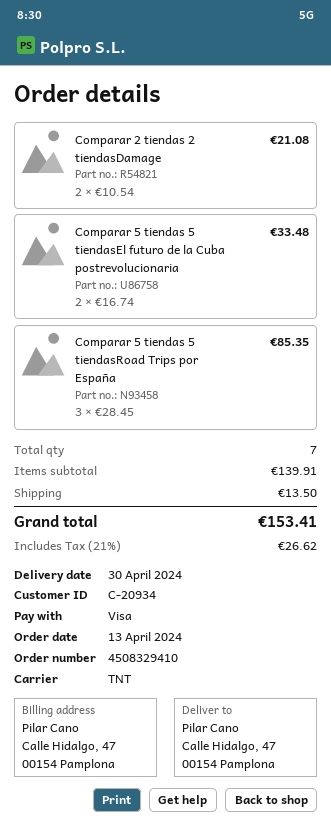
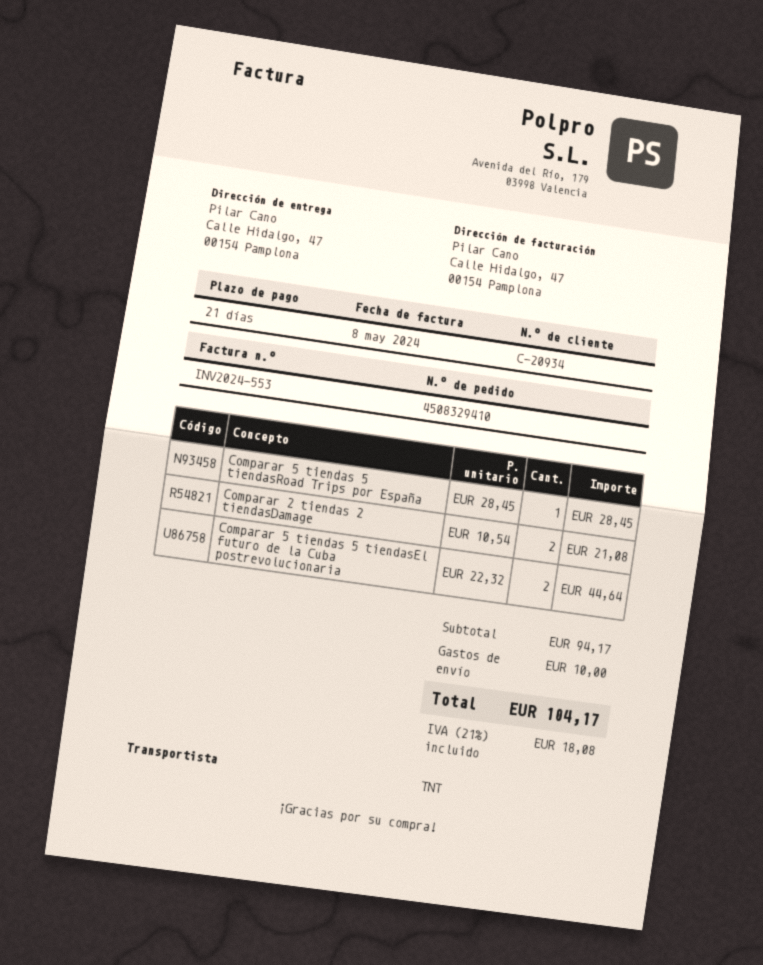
Comparar 5 tiendas 5 tiendasEl futuro de la Cuba postrevolucionaria: 2 x 16.74 = 33.48 -> 2 x 22.32 = 44.64
Comparar 5 tiendas 5 tiendasRoad Trips por España: 3 x 28.45 = 85.35 -> 1 x 28.45 = 28.45
subtotal: 139.91 -> 94.17
shipping: 13.50 -> 10.00
tax: 21% = 26.62 -> 21% = 18.08
total: 153.41 -> 104.17

